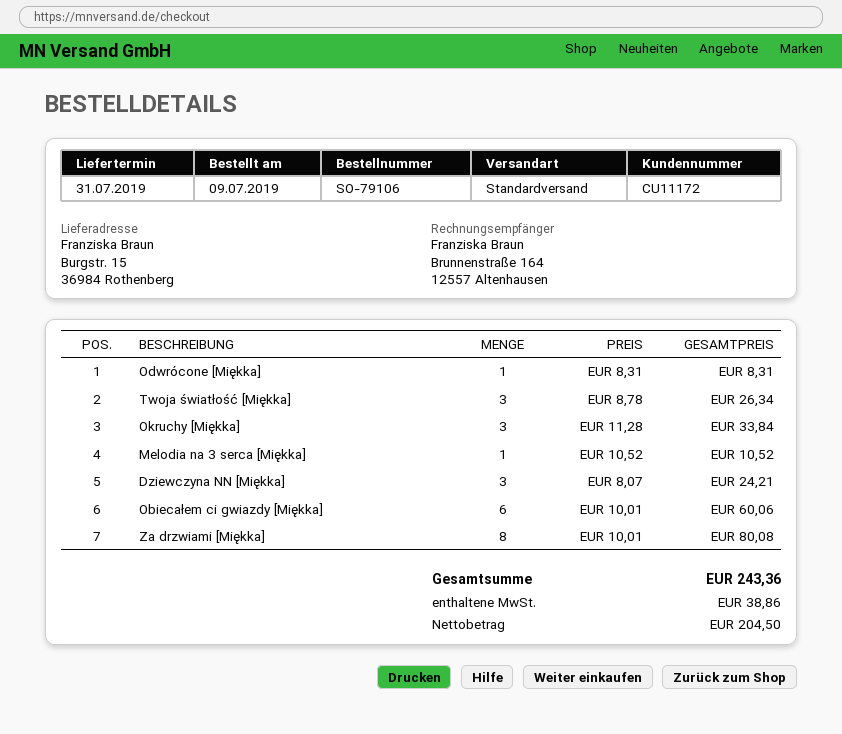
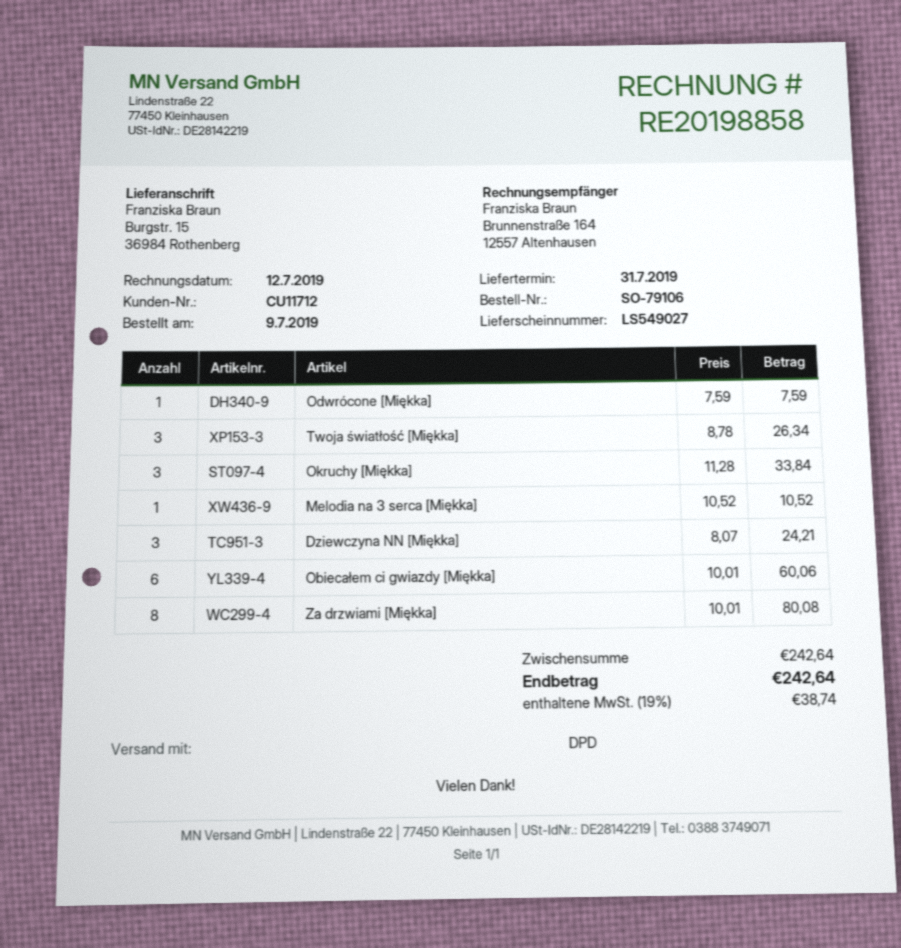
customer number: CU11172 -> CU11712
shipping method: standard -> DPD
Odwrócone [Miękka]: 1 x 8.31 = 8.31 -> 1 x 7.59 = 7.59
tax: 38.86 -> 38.74
total: 243.36 -> 242.64

